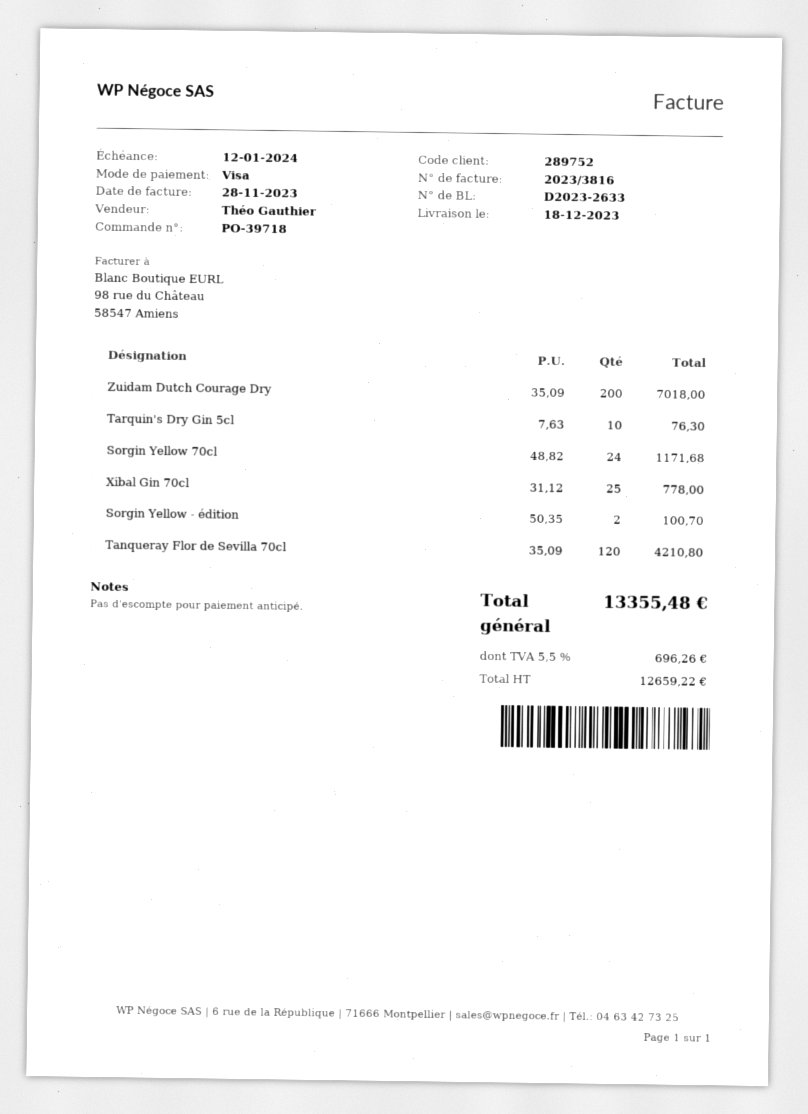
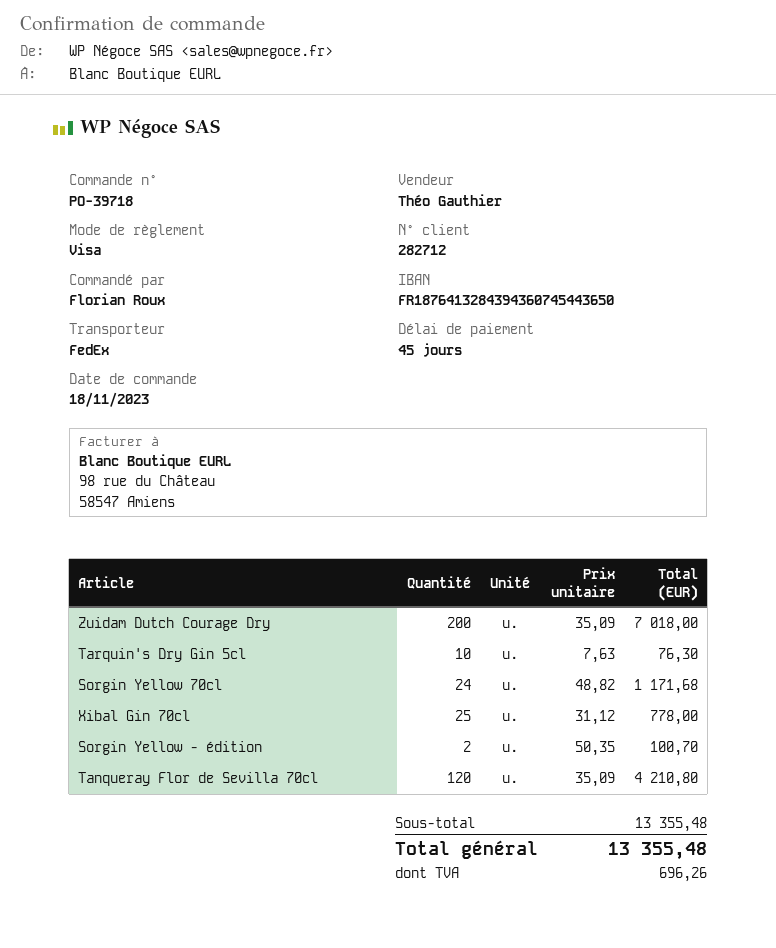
customer number: 289752 -> 282712

